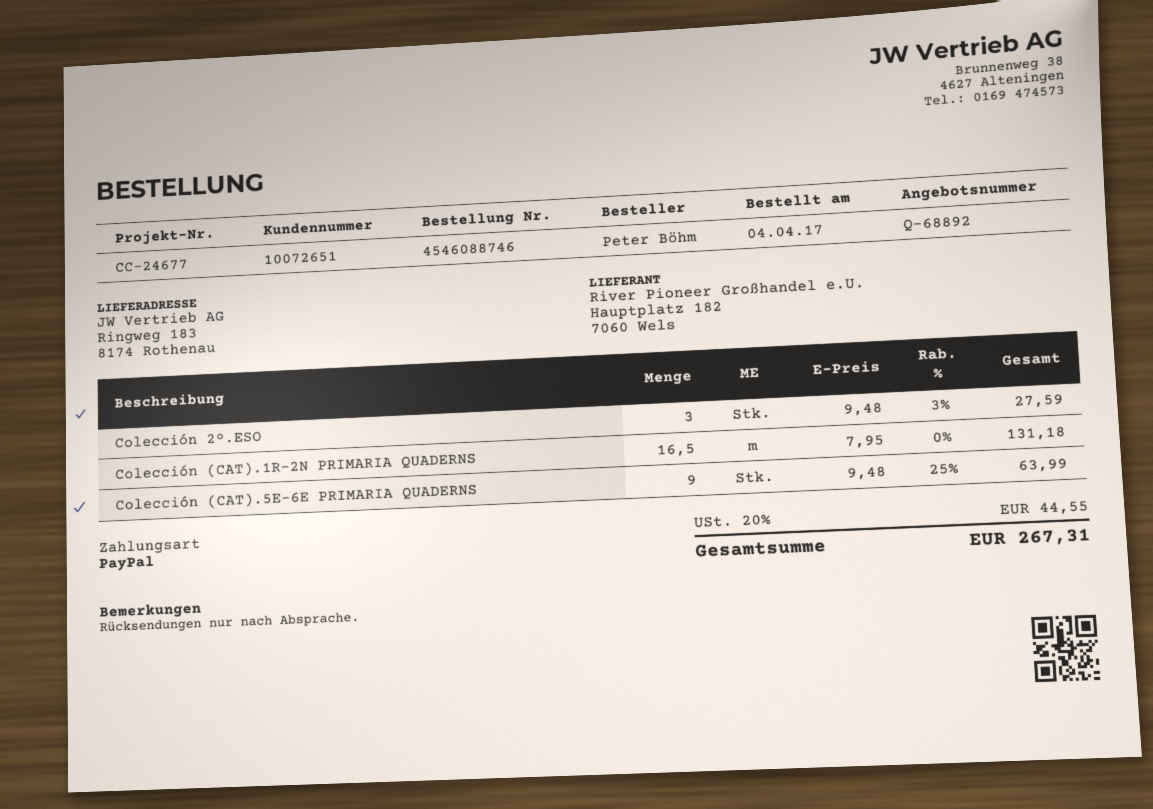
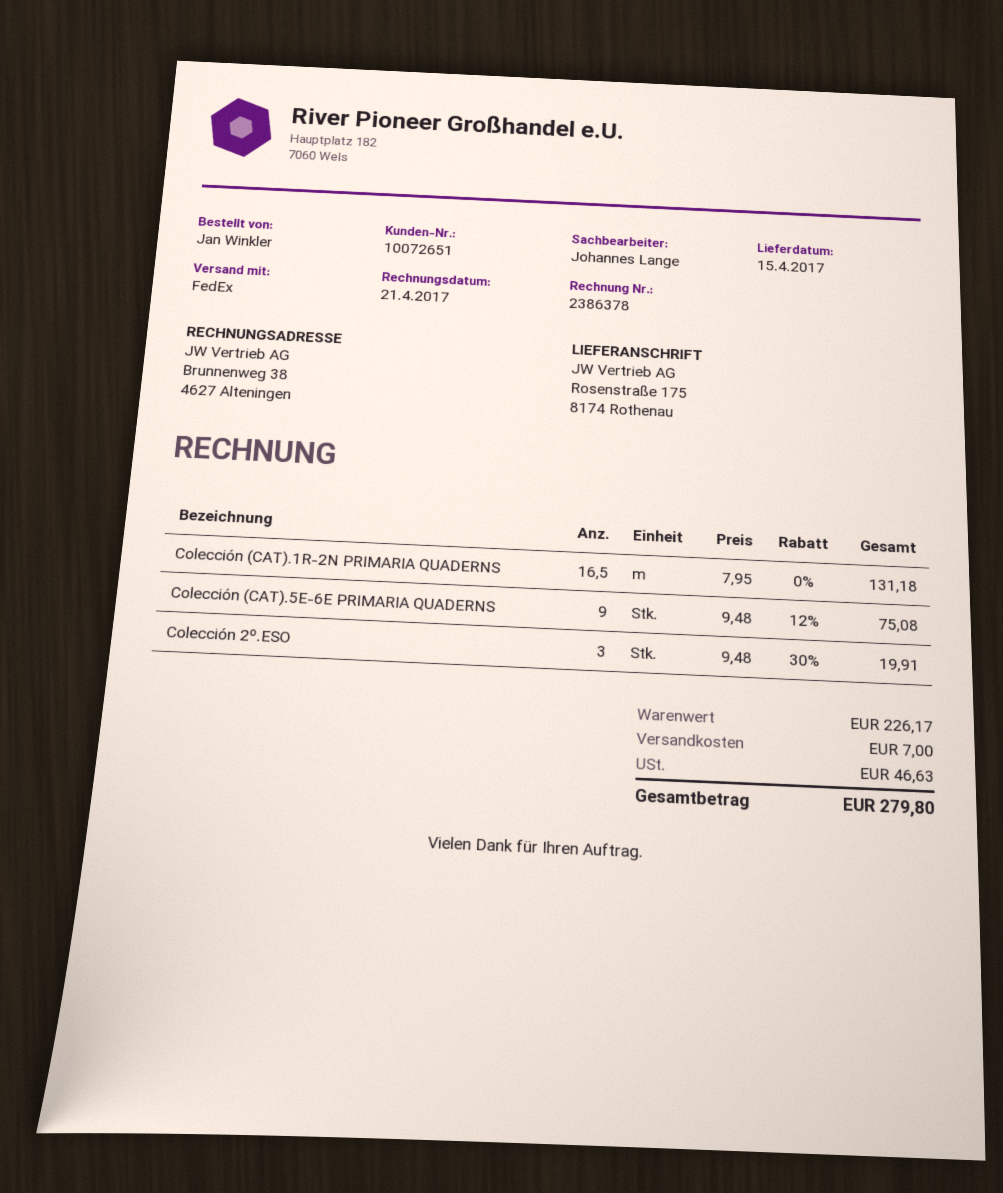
ordered by: Peter Böhm -> Jan Winkler
ship to: Ringweg 183, 8174 Rothenau -> Rosenstraße 175, 8174 Rothenau
Colección 2º.ESO: 3 x 9.48 - 3% = 27.59 -> 3 x 9.48 - 30% = 19.91
Colección (CAT).5E-6E PRIMARIA QUADERNS: 9 x 9.48 - 25% = 63.99 -> 9 x 9.48 - 12% = 75.08
shipping: none -> 7.00
tax: 44.55 -> 46.63
total: 267.31 -> 279.80

